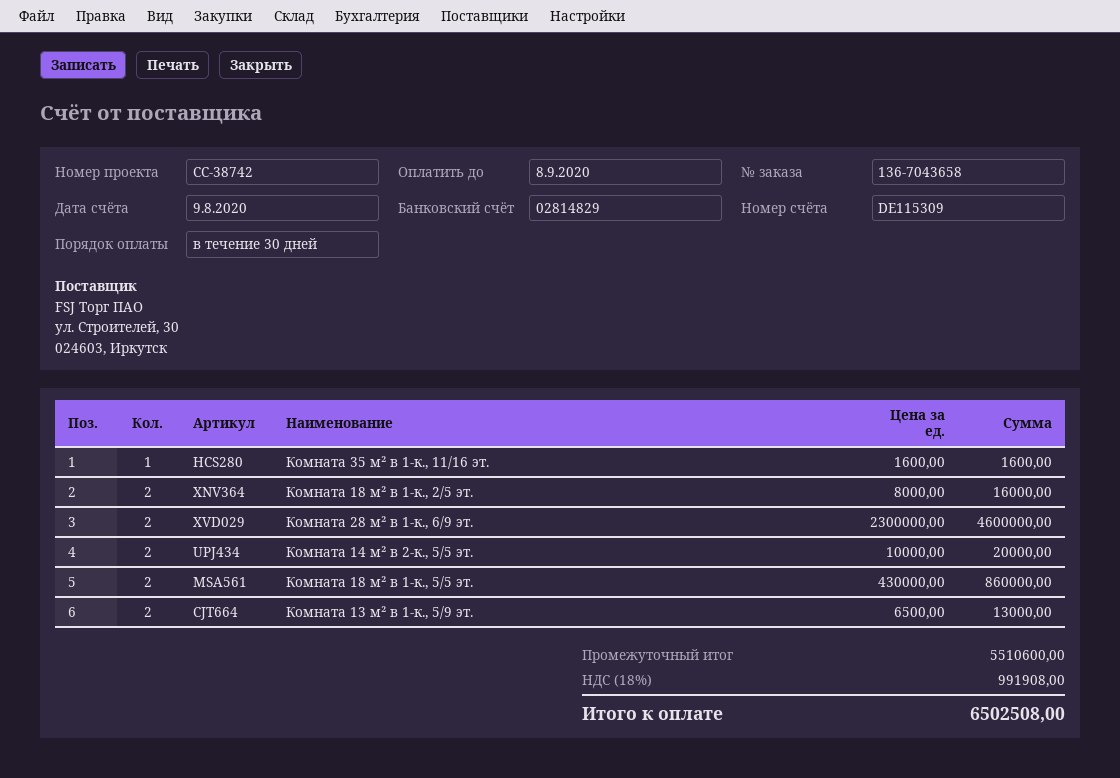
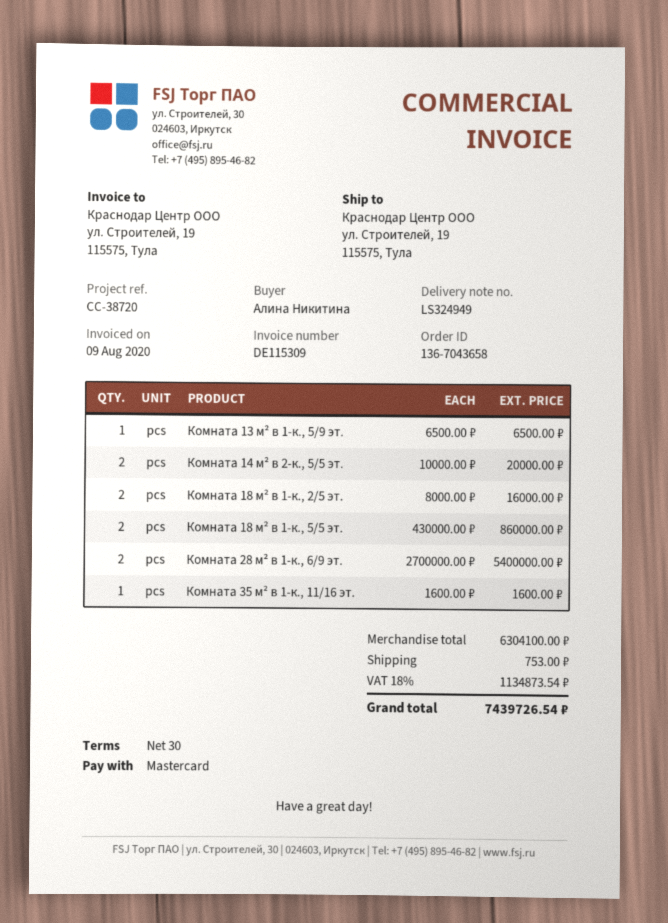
reference: CC-38742 -> CC-38720
Комната 28 м² в 1-к., 6/9 эт.: 2 x 2300000.00 = 4600000.00 -> 2 x 2700000.00 = 5400000.00
Комната 13 м² в 1-к., 5/9 эт.: 2 x 6500.00 = 13000.00 -> 1 x 6500.00 = 6500.00
subtotal: 5510600.00 -> 6304100.00
shipping: none -> 753.00
tax: 18% = 991908.00 -> 18% = 1134873.54
total: 6502508.00 -> 7439726.54

